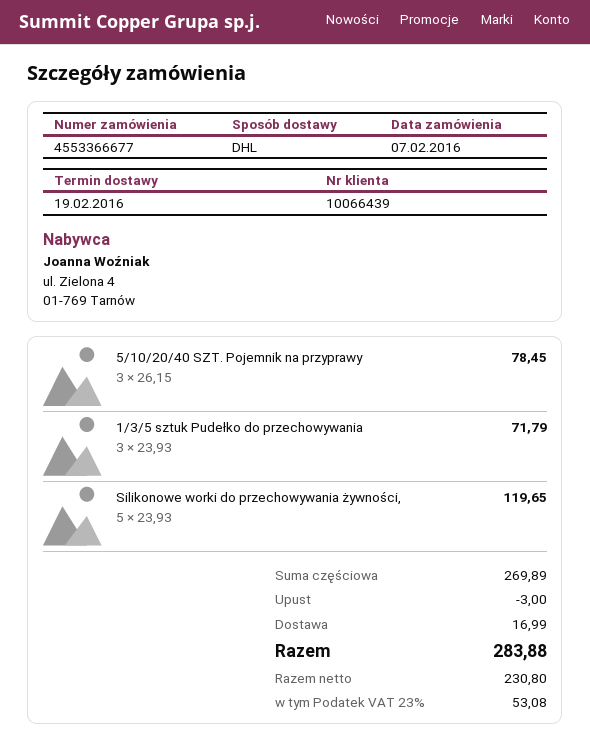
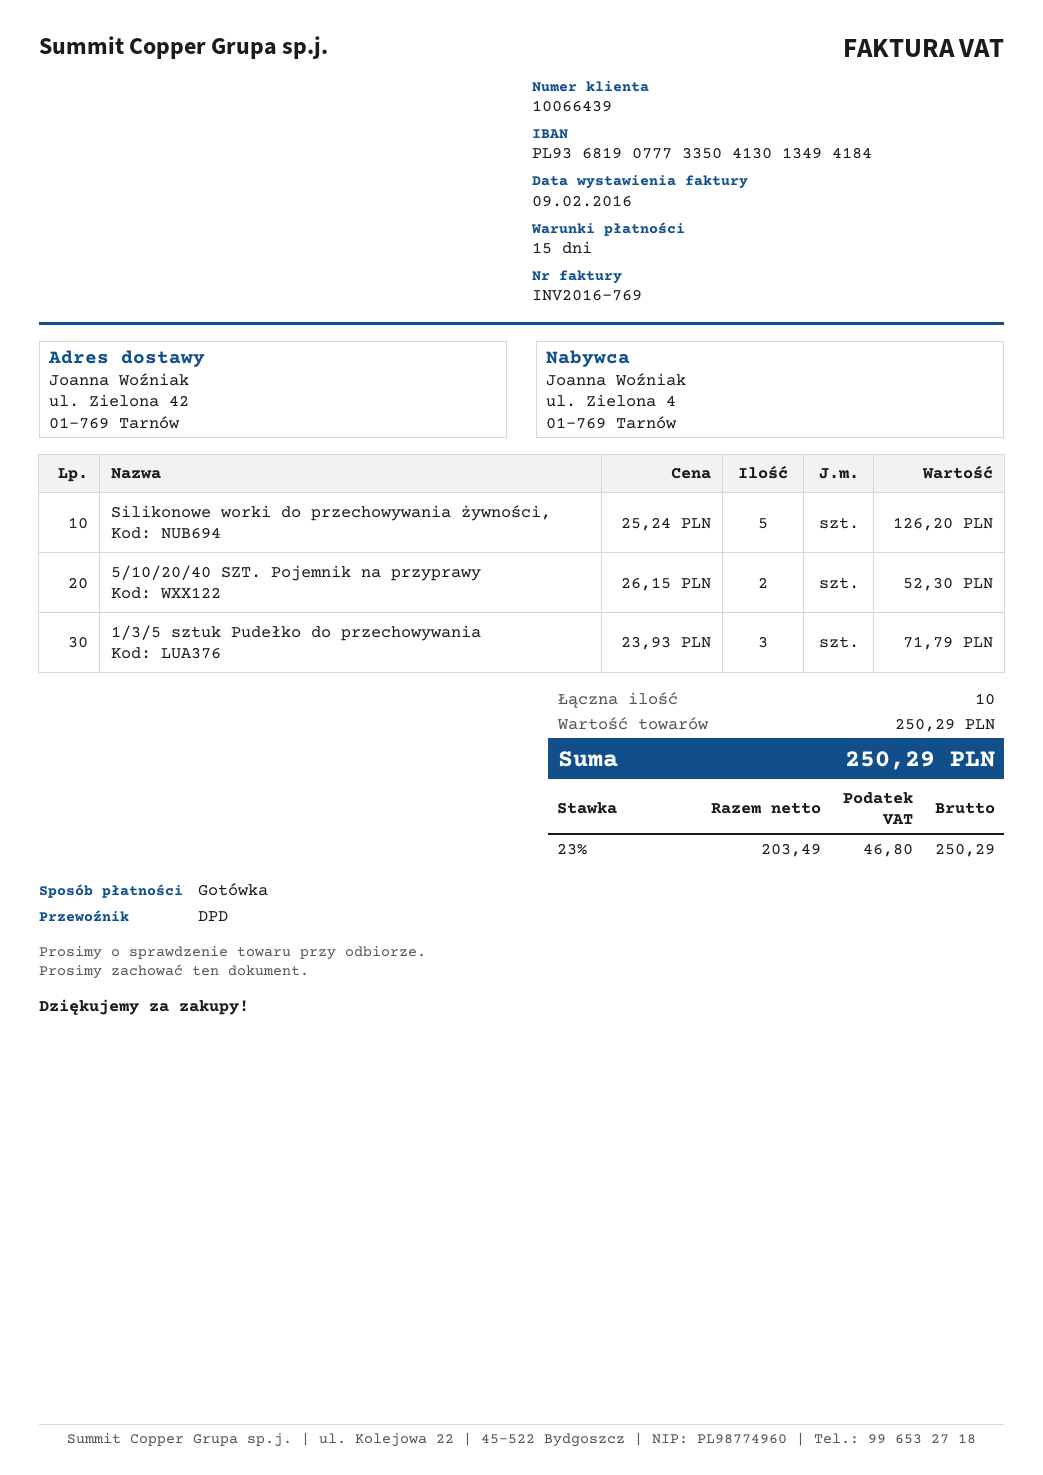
shipping method: DHL -> DPD
5/10/20/40 SZT. Pojemnik na przyprawy: 3 x 26.15 = 78.45 -> 2 x 26.15 = 52.30
Silikonowe worki do przechowywania żywności,: 5 x 23.93 = 119.65 -> 5 x 25.24 = 126.20
subtotal: 269.89 -> 250.29
discount: 3.00 -> none
shipping: 16.99 -> none
net: 230.80 -> 203.49
tax: 23% = 53.08 -> 23% = 46.80
total: 283.88 -> 250.29

